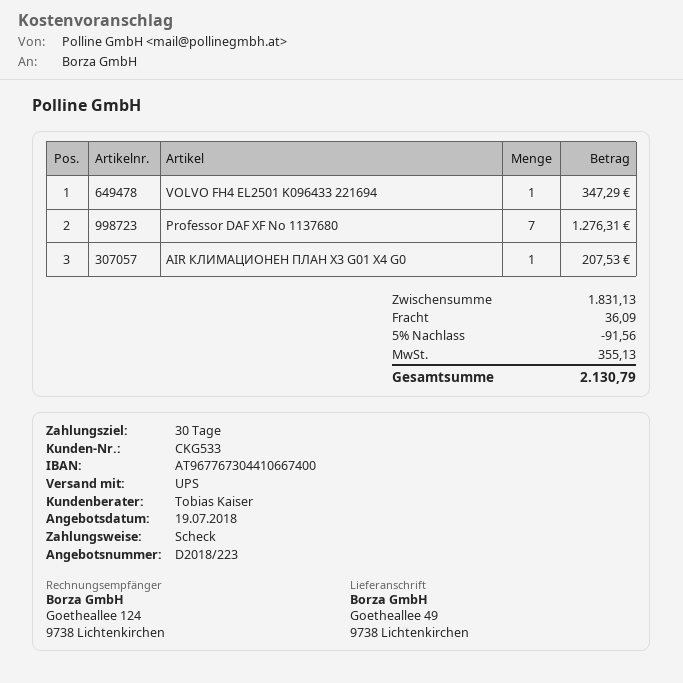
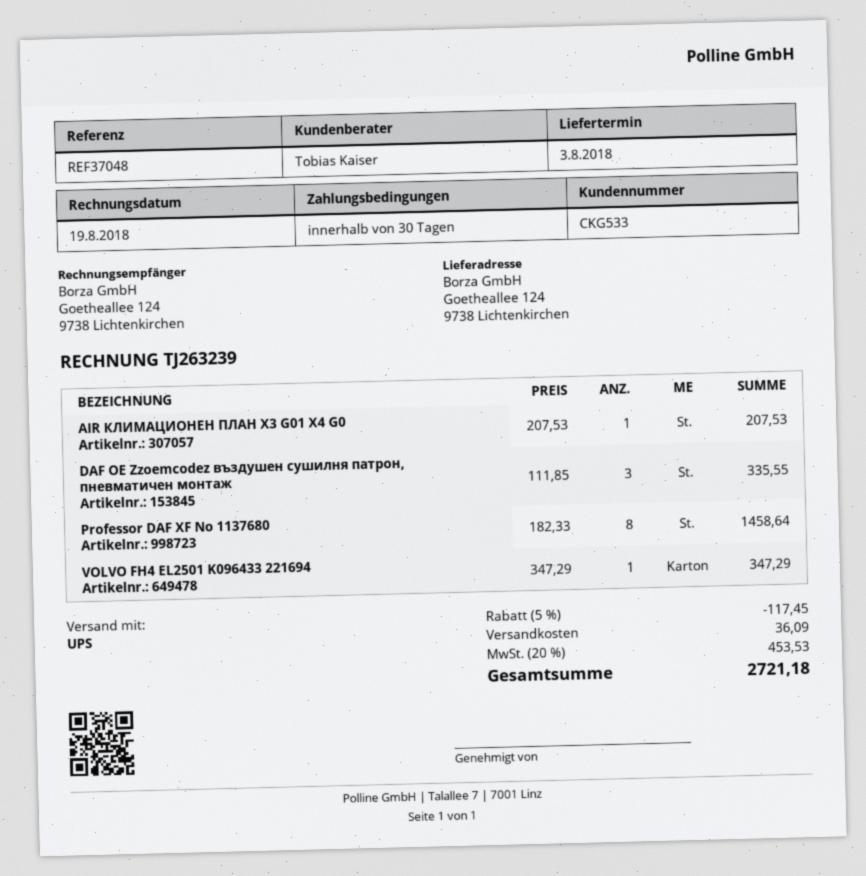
ship to: Goetheallee 49, 9738 Lichtenkirchen -> Goetheallee 124, 9738 Lichtenkirchen
Professor DAF XF No 1137680: 7 for 1276.31 -> 8 for 1458.64
DAF OE Zzoemcodez въздушен сушилня патрон, пневматичен монтаж: none -> 3 for 335.55
discount: 5% = 91.56 -> 5% = 117.45
tax: 355.13 -> 453.53
total: 2130.79 -> 2721.18

